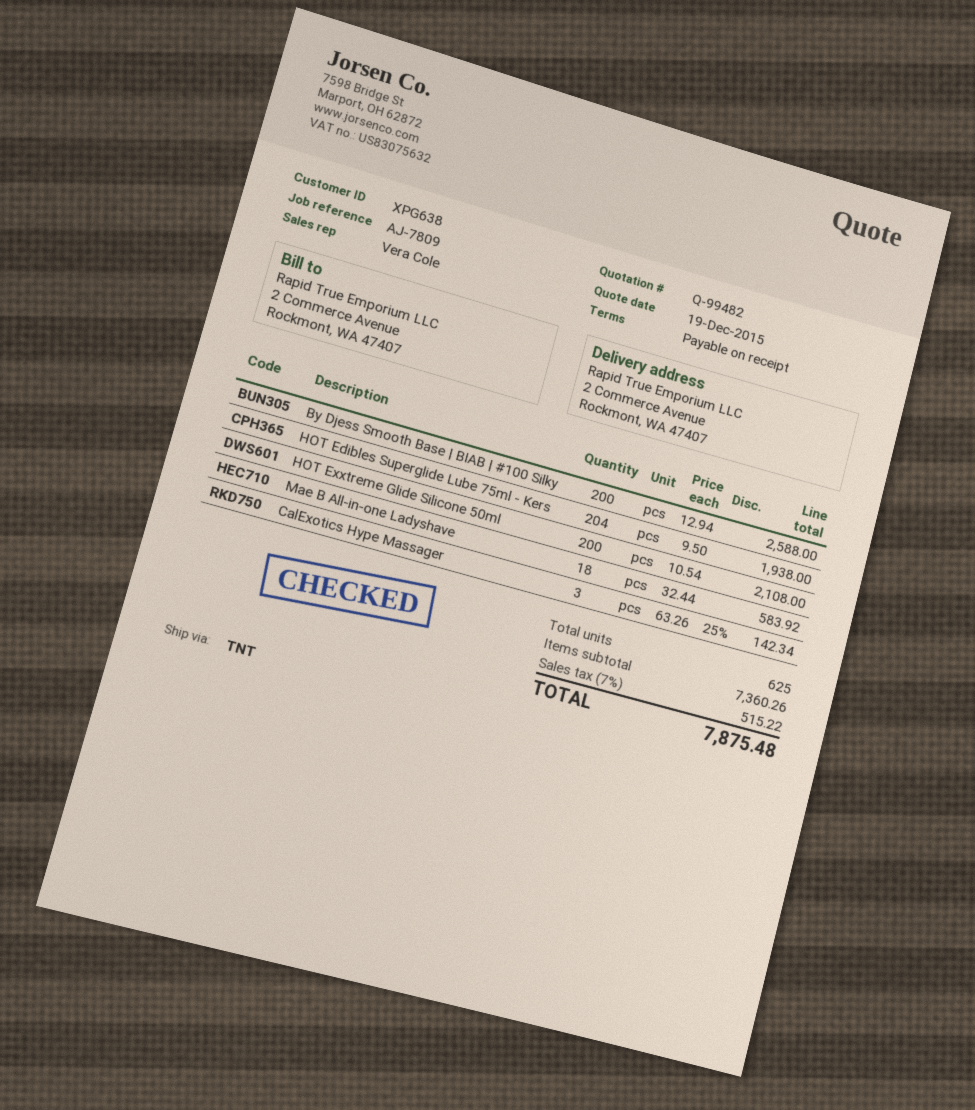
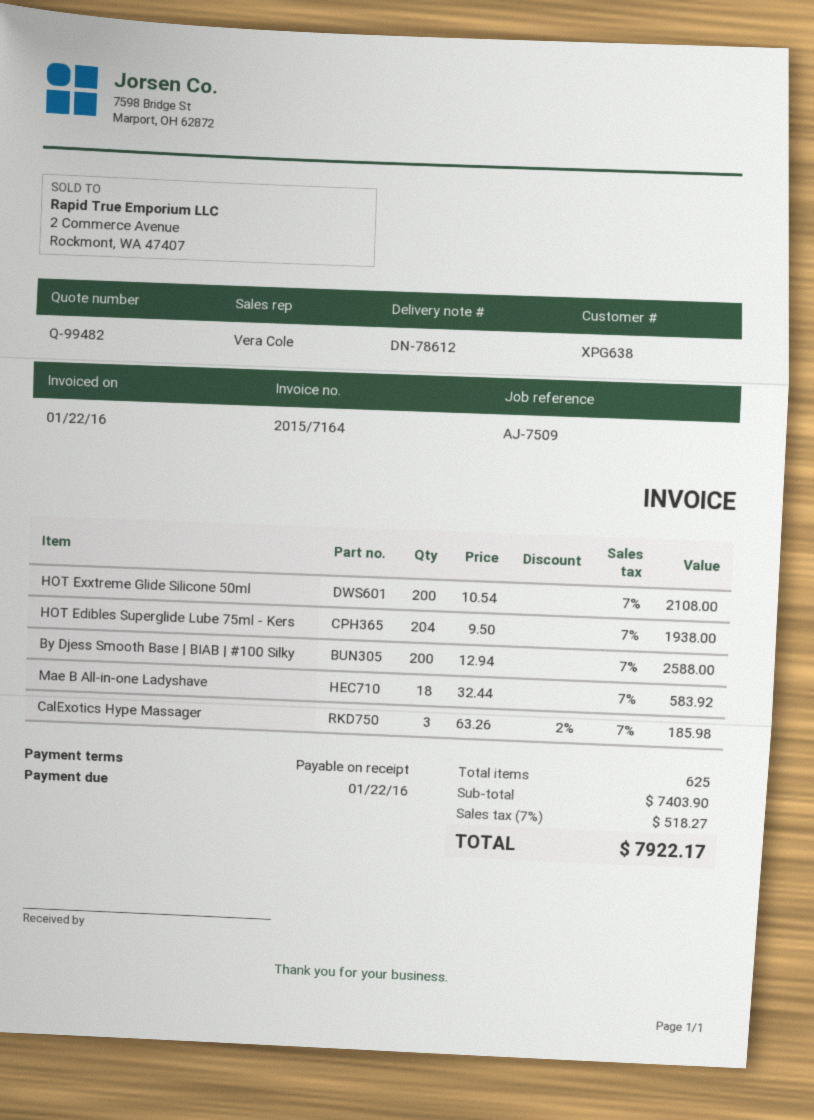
reference: AJ-7809 -> AJ-7509
CalExotics Hype Massager: 3 x 63.26 - 25% = 142.34 -> 3 x 63.26 - 2% = 185.98
subtotal: 7360.26 -> 7403.90
tax: 7% = 515.22 -> 7% = 518.27
total: 7875.48 -> 7922.17

